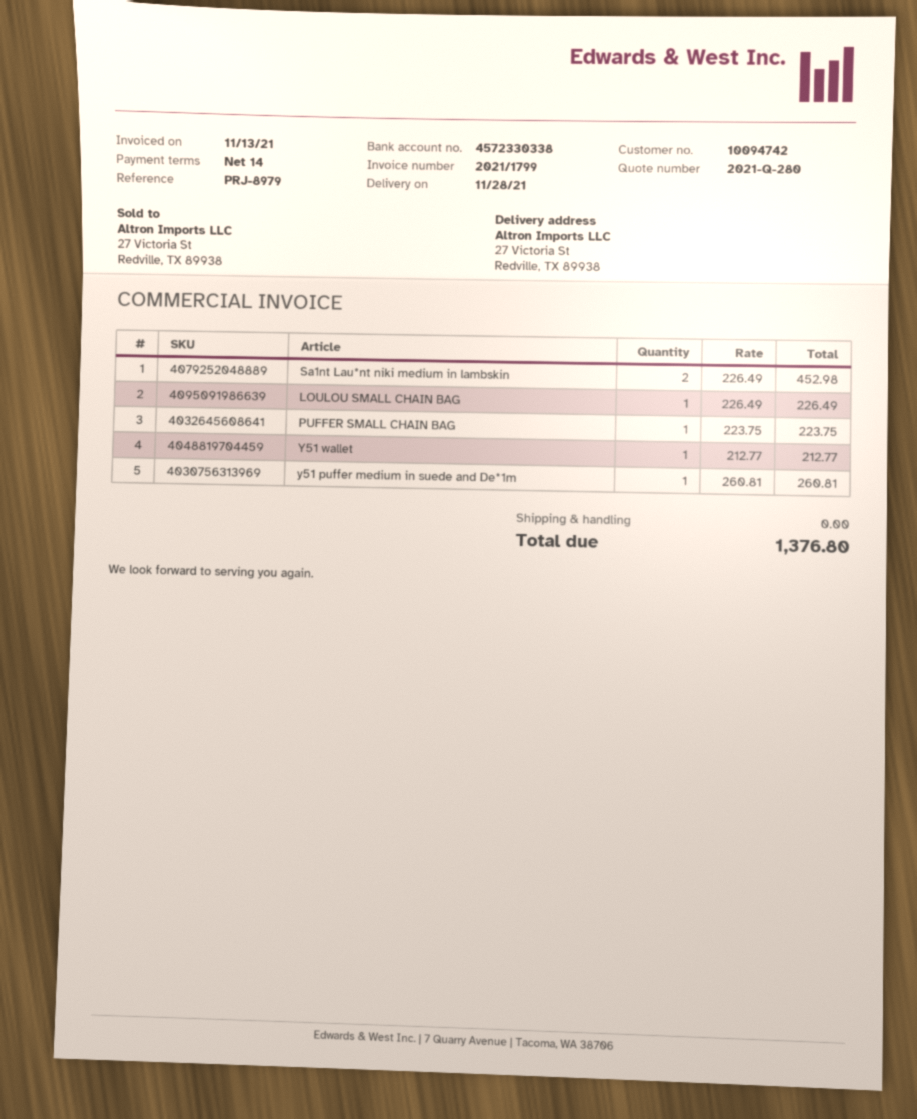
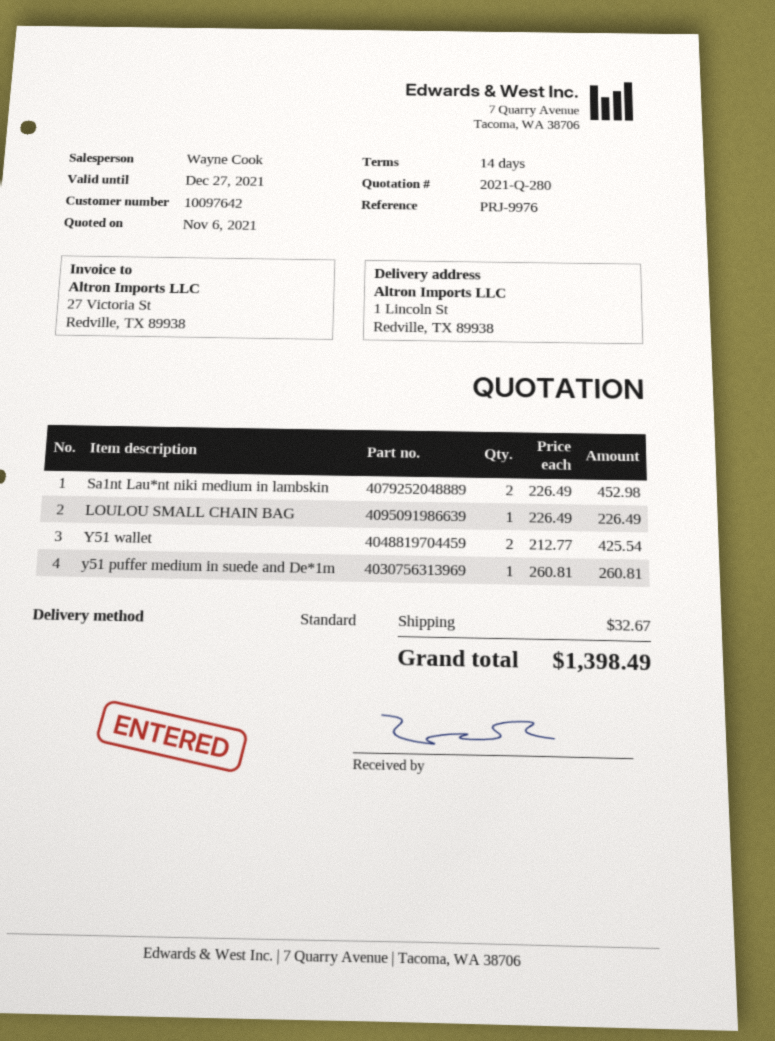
customer number: 10094742 -> 10097642
reference: PRJ-8979 -> PRJ-9976
ship to: 27 Victoria St, Redville, TX 89938 -> 1 Lincoln St, Redville, TX 89938
PUFFER SMALL CHAIN BAG: 1 x 223.75 = 223.75 -> none
Y51 wallet: 1 x 212.77 = 212.77 -> 2 x 212.77 = 425.54
shipping: 0.00 -> 32.67
total: 1376.80 -> 1398.49

